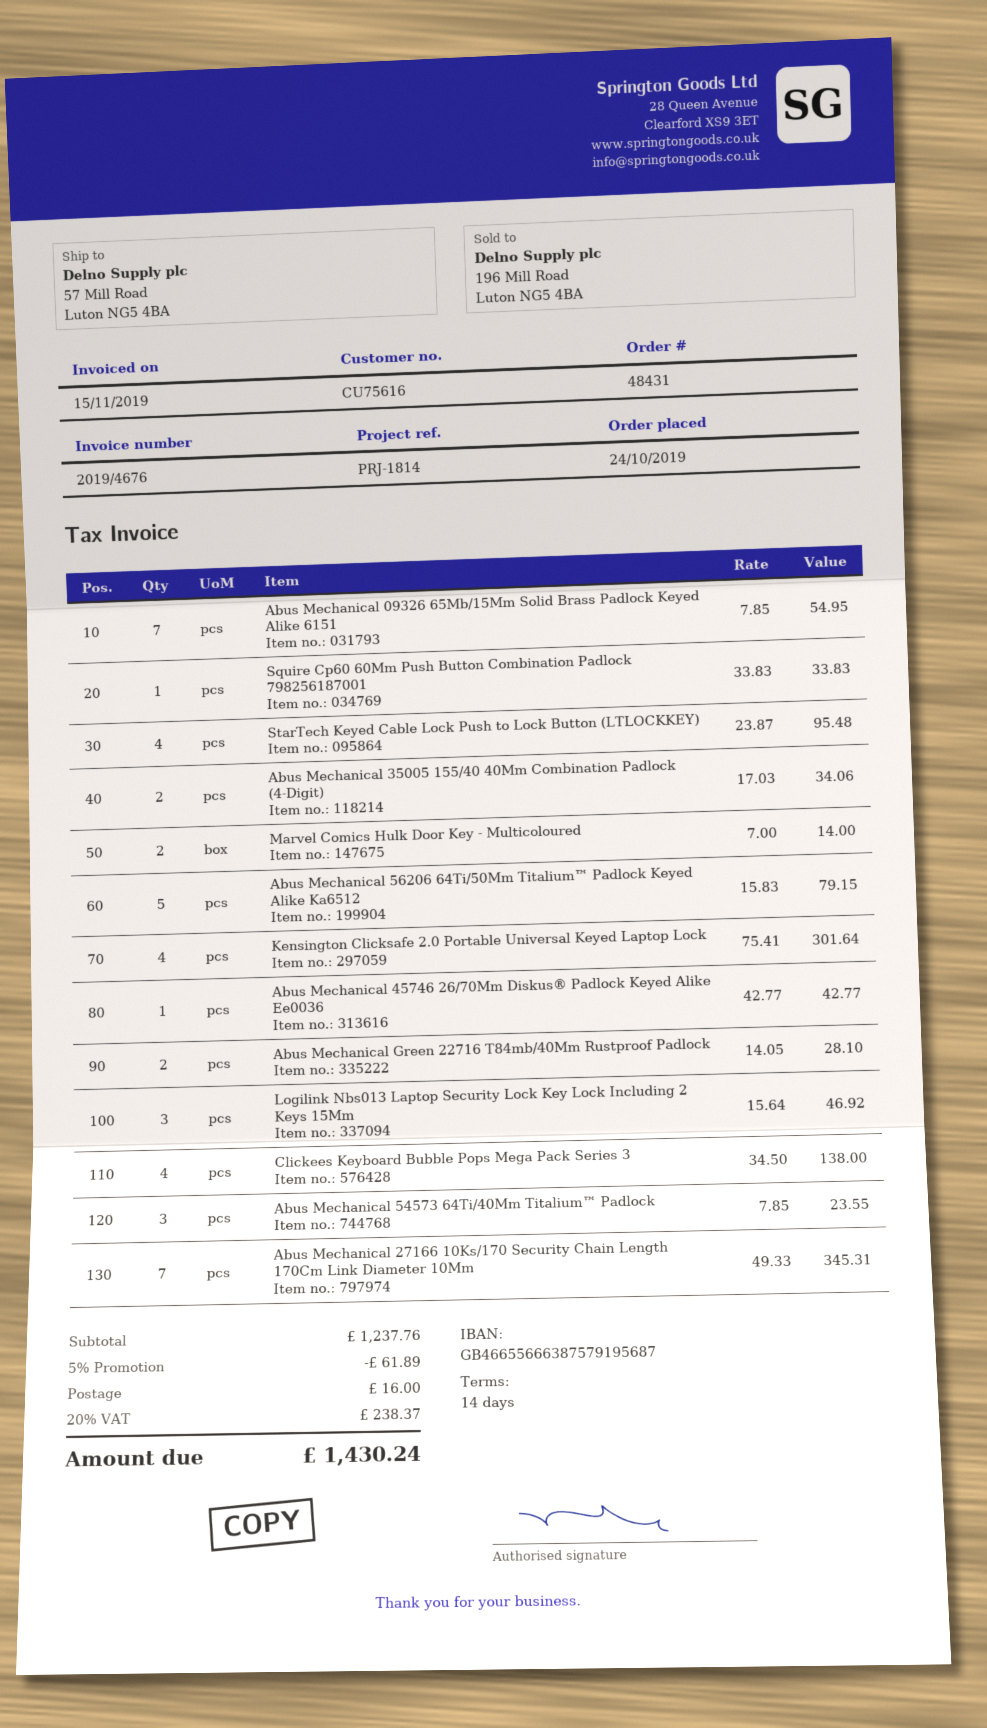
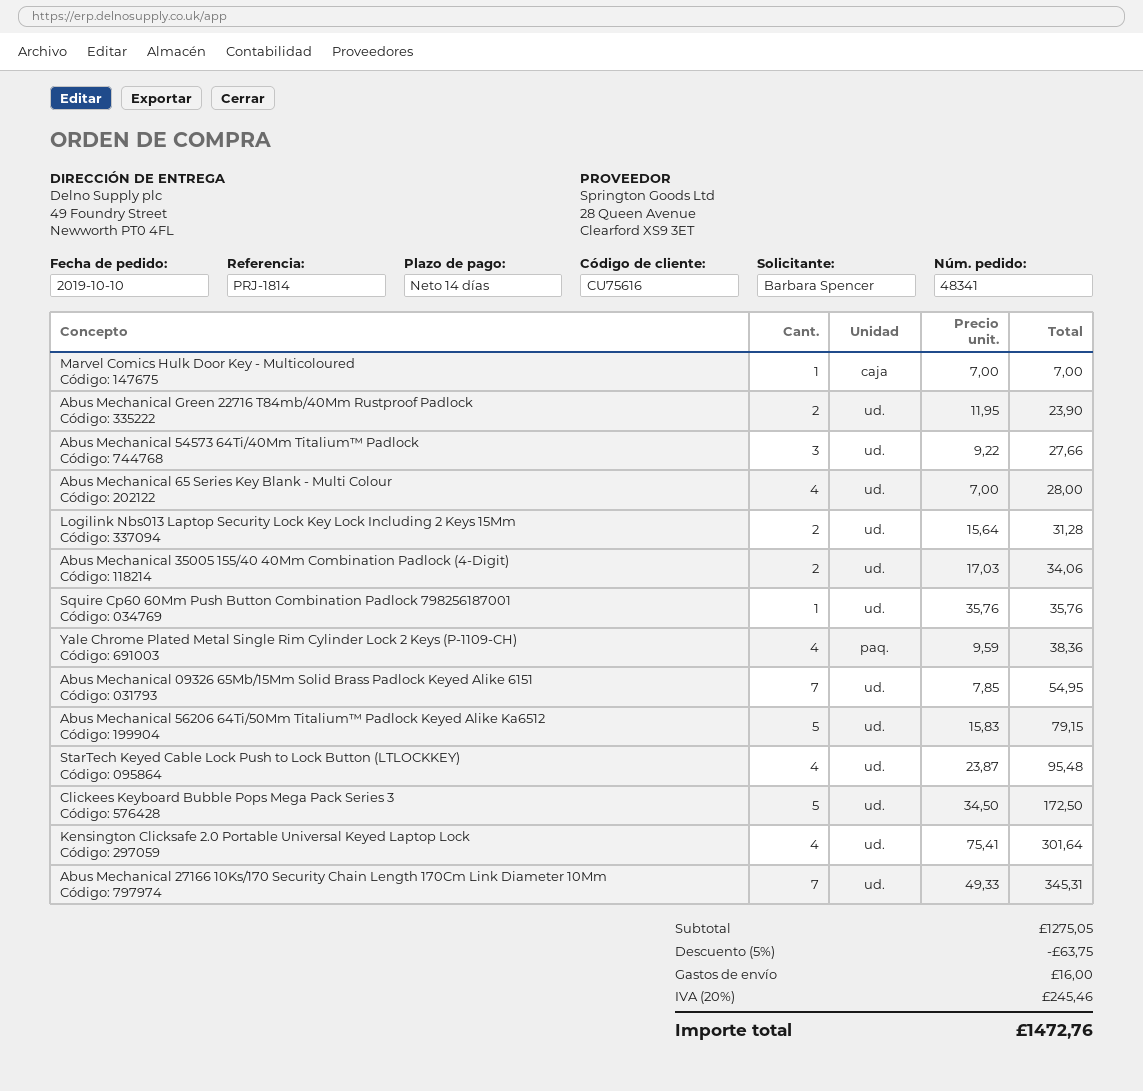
order number: 48431 -> 48341
order date: 2019-10-24 -> 2019-10-10
ship to: 57 Mill Road, Luton NG5 4BA -> 49 Foundry Street, Newworth PT0 4FL
Squire Cp60 60Mm Push Button Combination Padlock 798256187001: 1 x 33.83 = 33.83 -> 1 x 35.76 = 35.76
Marvel Comics Hulk Door Key - Multicoloured: 2 x 7.00 = 14.00 -> 1 x 7.00 = 7.00
Abus Mechanical 45746 26/70Mm Diskus® Padlock Keyed Alike Ee0036: 1 x 42.77 = 42.77 -> none
Abus Mechanical Green 22716 T84mb/40Mm Rustproof Padlock: 2 x 14.05 = 28.10 -> 2 x 11.95 = 23.90
Logilink Nbs013 Laptop Security Lock Key Lock Including 2 Keys 15Mm: 3 x 15.64 = 46.92 -> 2 x 15.64 = 31.28
Clickees Keyboard Bubble Pops Mega Pack Series 3: 4 x 34.50 = 138.00 -> 5 x 34.50 = 172.50
Abus Mechanical 54573 64Ti/40Mm Titalium™ Padlock: 3 x 7.85 = 23.55 -> 3 x 9.22 = 27.66
Abus Mechanical 65 Series Key Blank - Multi Colour: none -> 4 x 7.00 = 28.00
Yale Chrome Plated Metal Single Rim Cylinder Lock 2 Keys (P-1109-CH): none -> 4 x 9.59 = 38.36
subtotal: 1237.76 -> 1275.05
discount: 5% = 61.89 -> 5% = 63.75
tax: 20% = 238.37 -> 20% = 245.46
total: 1430.24 -> 1472.76

